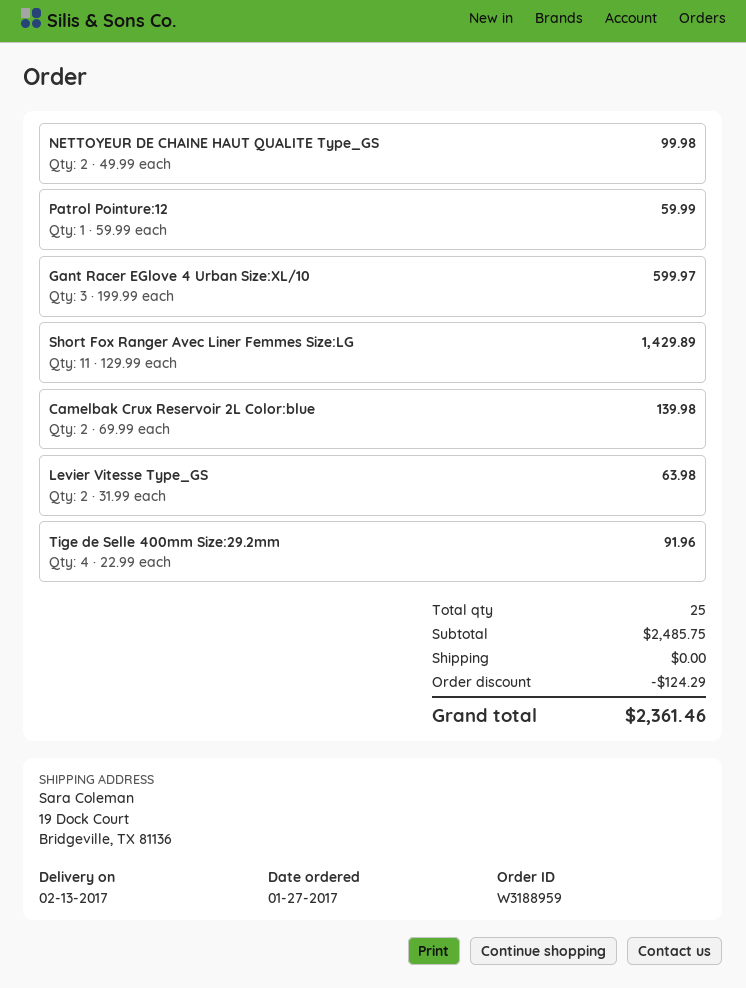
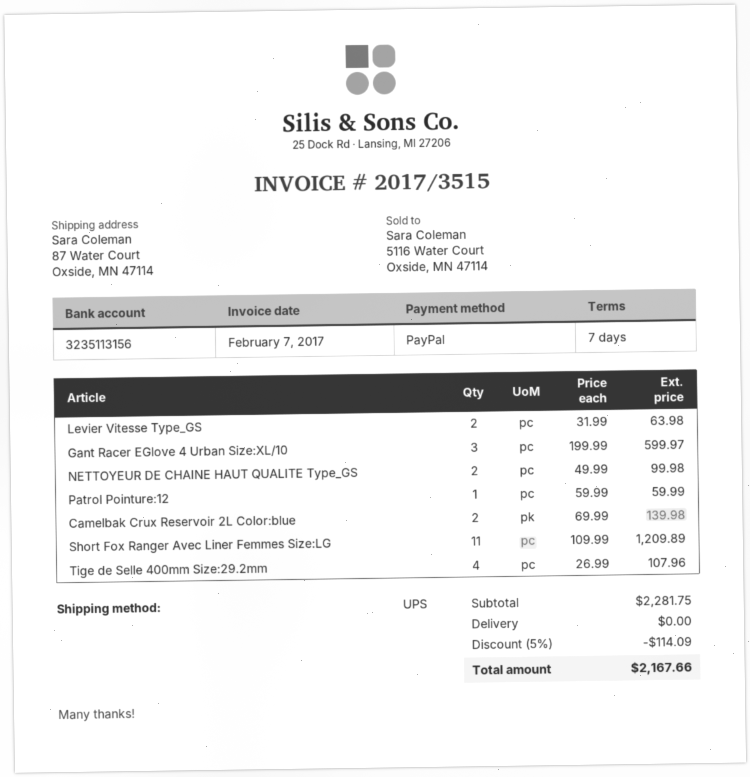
ship to: 19 Dock Court, Bridgeville, TX 81136 -> 87 Water Court, Oxside, MN 47114
Short Fox Ranger Avec Liner Femmes Size:LG: 11 x 129.99 = 1429.89 -> 11 x 109.99 = 1209.89
Tige de Selle 400mm Size:29.2mm: 4 x 22.99 = 91.96 -> 4 x 26.99 = 107.96
subtotal: 2485.75 -> 2281.75
discount: 124.29 -> 114.09
total: 2361.46 -> 2167.66

